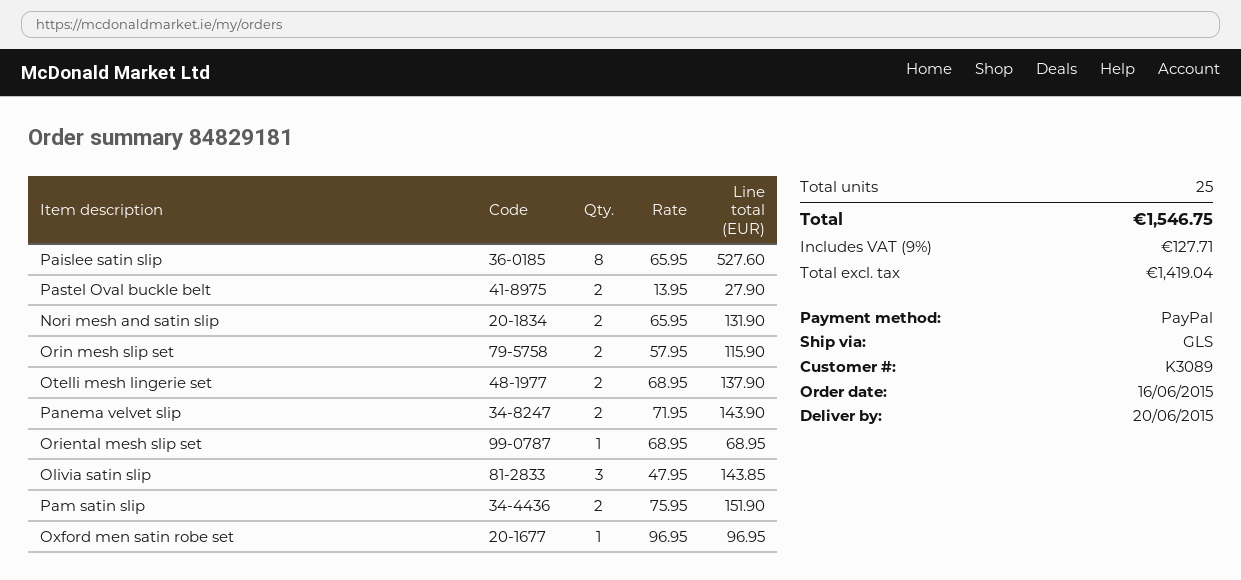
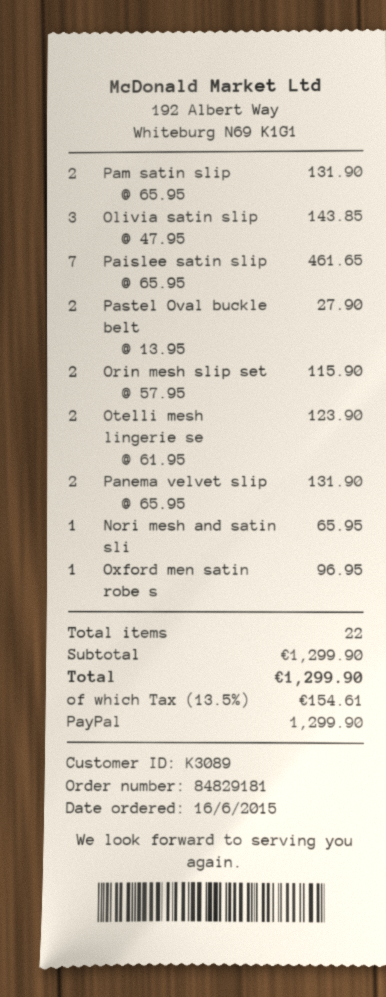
Paislee satin slip: 8 x 65.95 = 527.60 -> 7 x 65.95 = 461.65
Nori mesh and satin slip: 2 x 65.95 = 131.90 -> 1 x 65.95 = 65.95
Otelli mesh lingerie set: 2 x 68.95 = 137.90 -> 2 x 61.95 = 123.90
Panema velvet slip: 2 x 71.95 = 143.90 -> 2 x 65.95 = 131.90
Oriental mesh slip set: 1 x 68.95 = 68.95 -> none
Pam satin slip: 2 x 75.95 = 151.90 -> 2 x 65.95 = 131.90
total quantity: 25 -> 22
tax: 9% = 127.71 -> 13.5% = 154.61
total: 1546.75 -> 1299.90

